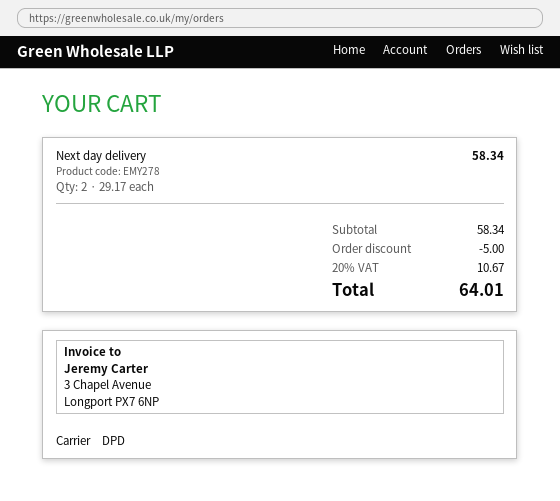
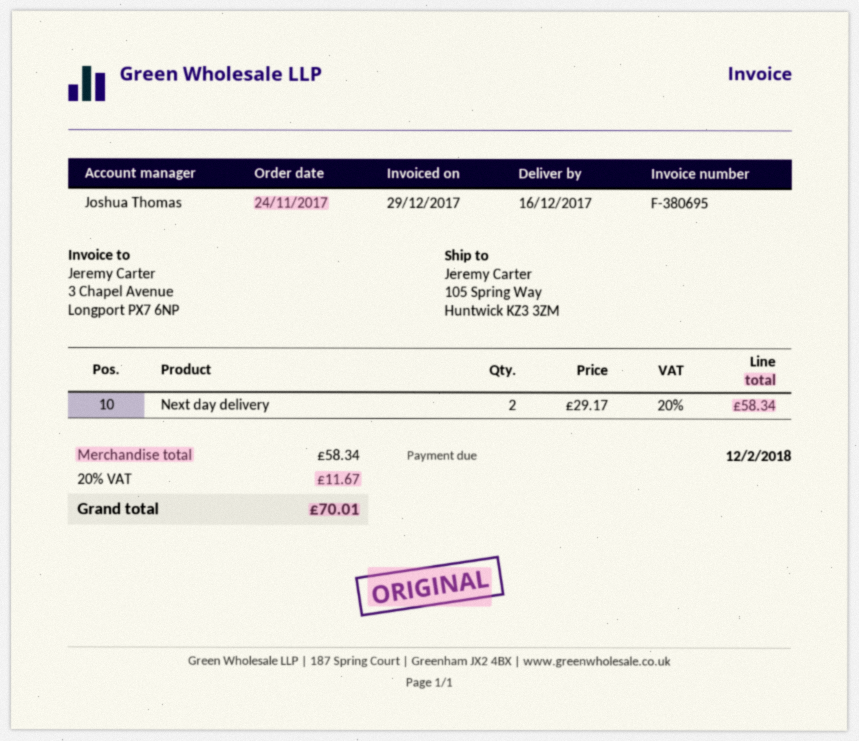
discount: 5.00 -> none
tax: 20% = 10.67 -> 20% = 11.67
total: 64.01 -> 70.01

